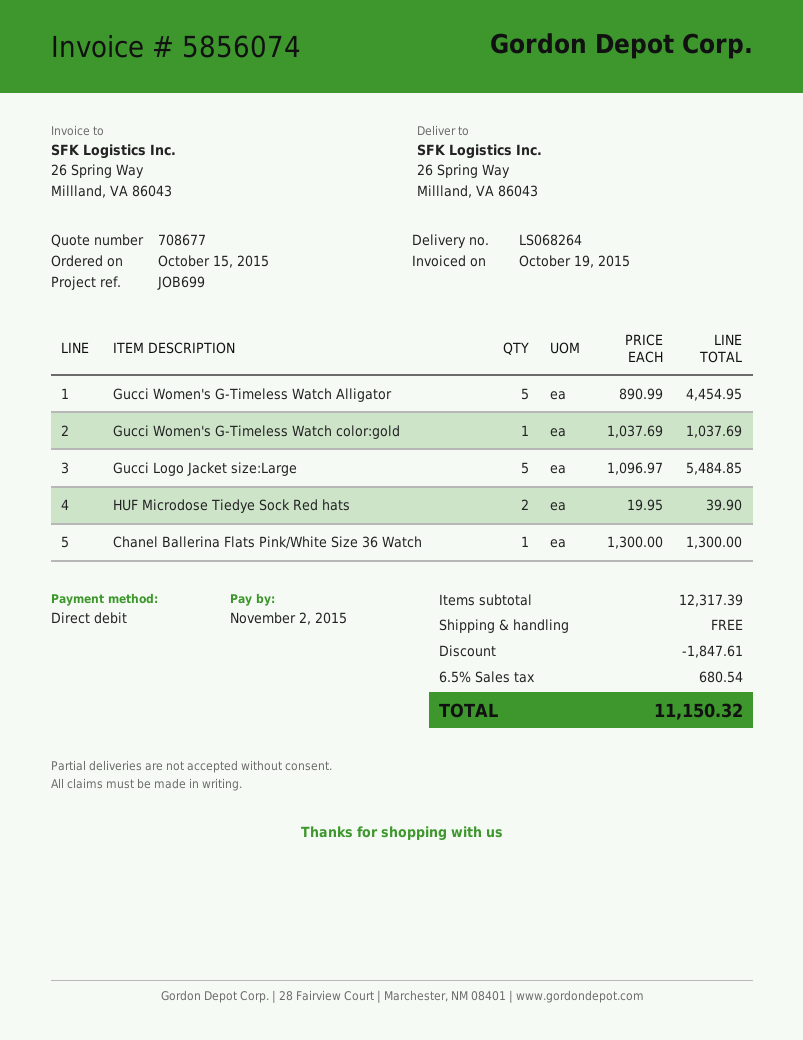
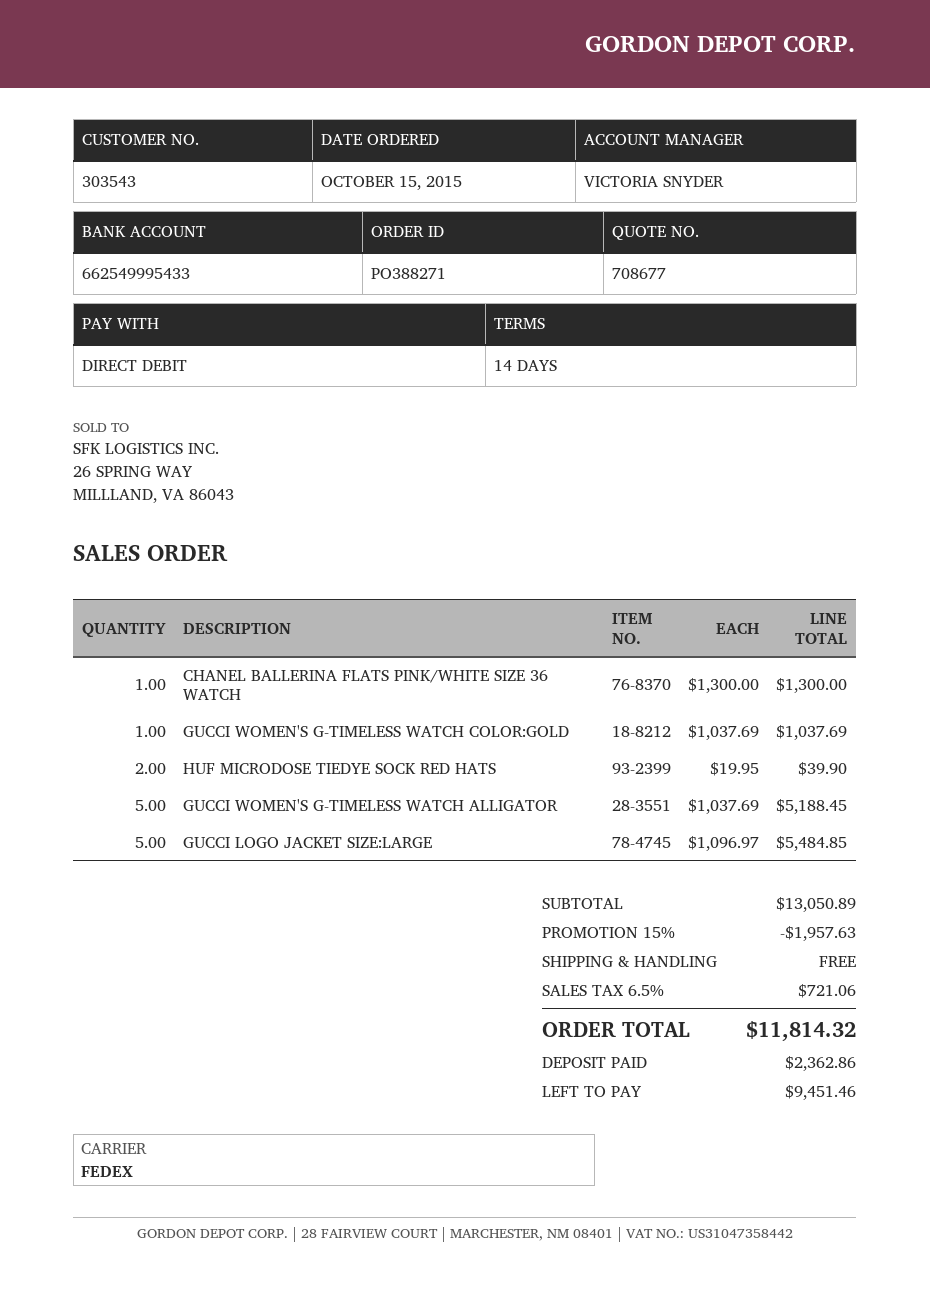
Gucci Women's G-Timeless Watch Alligator: 5 x 890.99 = 4454.95 -> 5 x 1037.69 = 5188.45
subtotal: 12317.39 -> 13050.89
discount: 1847.61 -> 1957.63
tax: 6.5% = 680.54 -> 6.5% = 721.06
total: 11150.32 -> 11814.32

